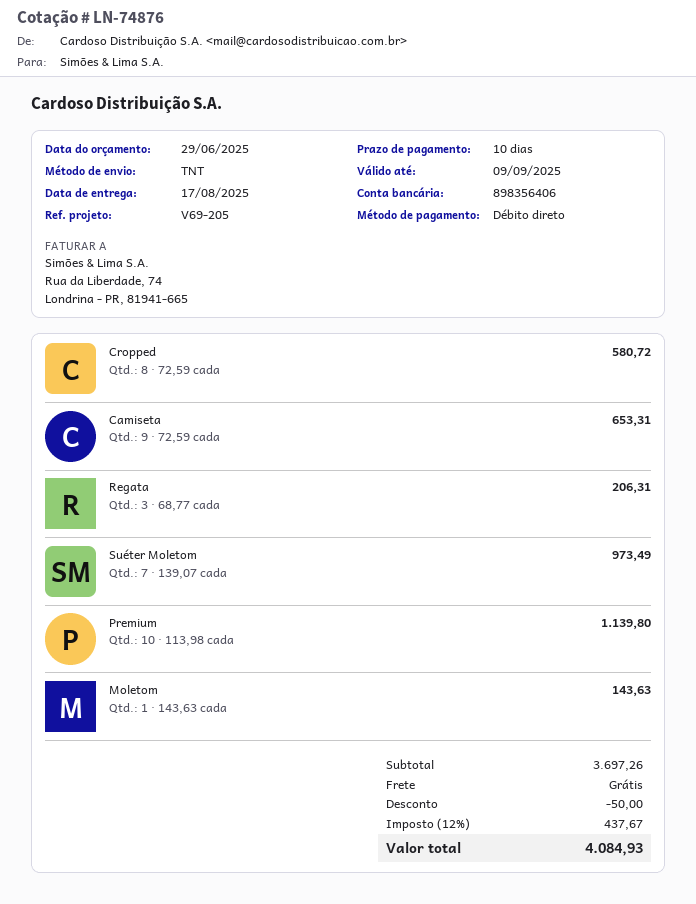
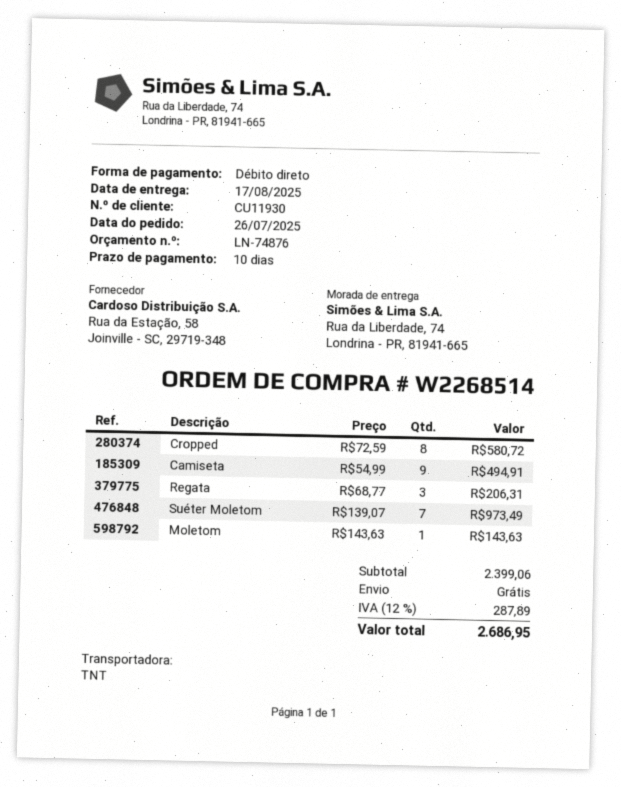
Camiseta: 9 x 72.59 = 653.31 -> 9 x 54.99 = 494.91
Premium: 10 x 113.98 = 1139.80 -> none
subtotal: 3697.26 -> 2399.06
discount: 50.00 -> none
tax: 12% = 437.67 -> 12% = 287.89
total: 4084.93 -> 2686.95

